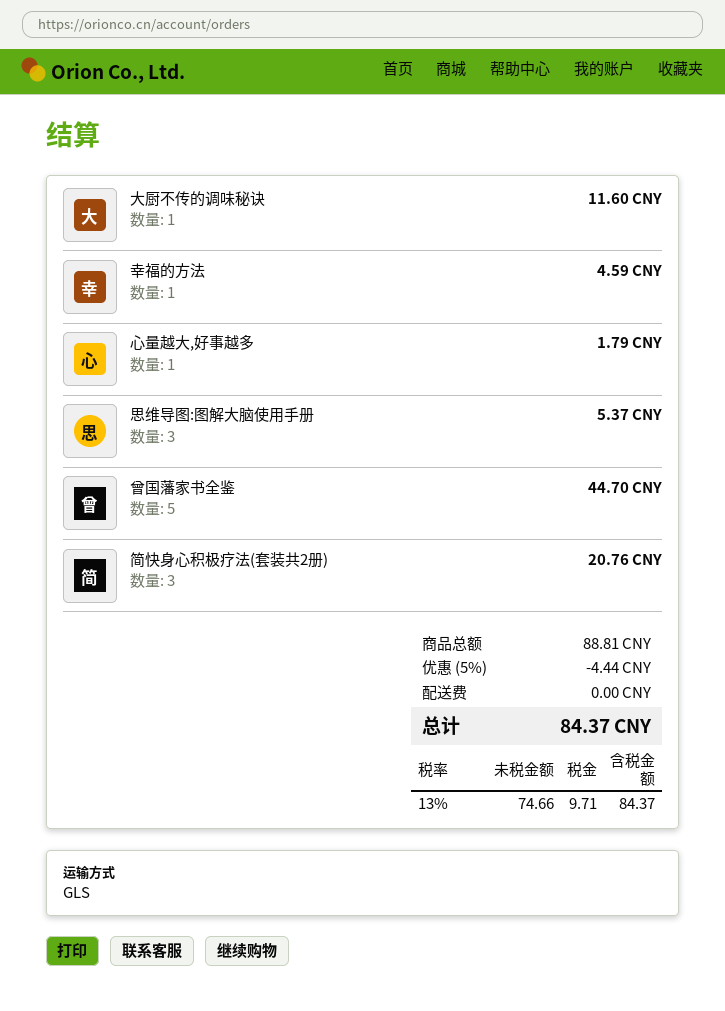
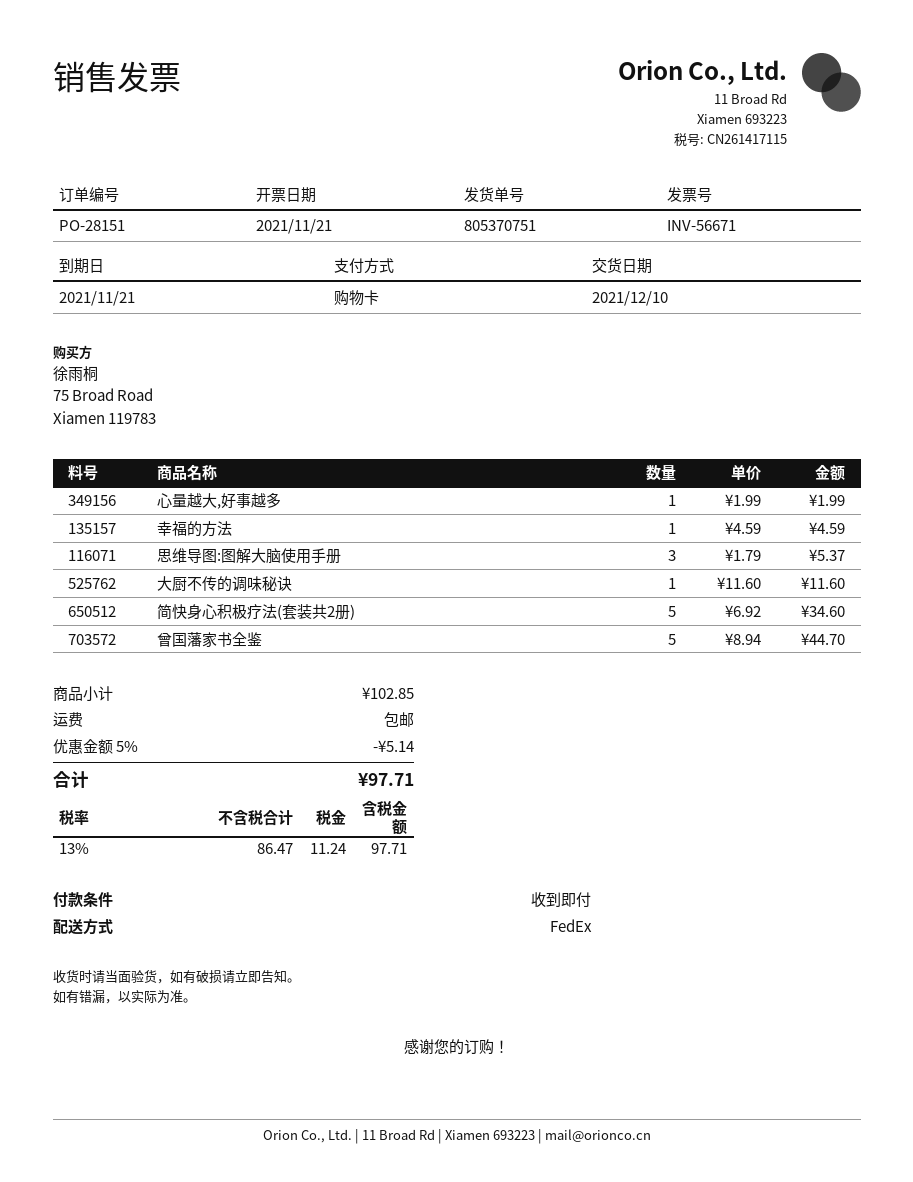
shipping method: GLS -> FedEx
心量越大,好事越多: 1 for 1.79 -> 1 for 1.99
简快身心积极疗法(套装共2册): 3 for 20.76 -> 5 for 34.60
subtotal: 88.81 -> 102.85
discount: 5% = 4.44 -> 5% = 5.14
net: 74.66 -> 86.47
tax: 13% = 9.71 -> 13% = 11.24
total: 84.37 -> 97.71

